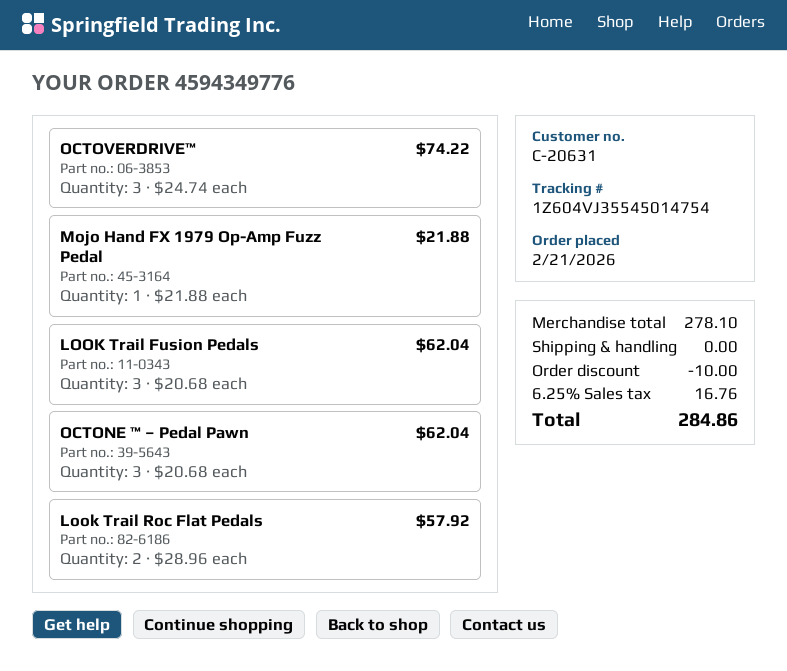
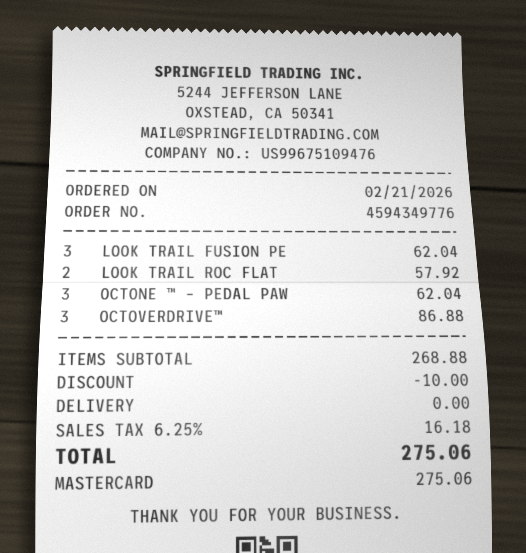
OCTOVERDRIVE™: 3 for 74.22 -> 3 for 86.88
Mojo Hand FX 1979 Op-Amp Fuzz Pedal: 1 for 21.88 -> none
subtotal: 278.10 -> 268.88
tax: 6.25% = 16.76 -> 6.25% = 16.18
total: 284.86 -> 275.06

